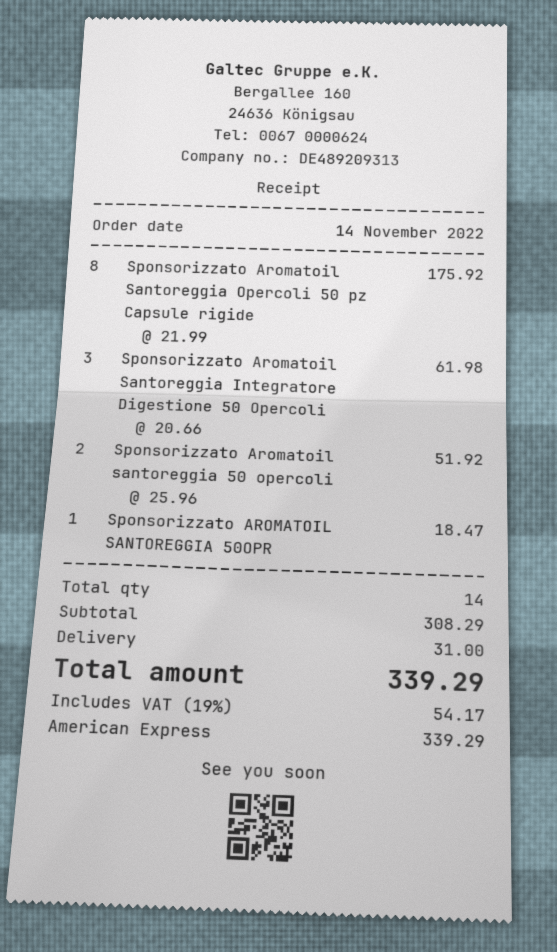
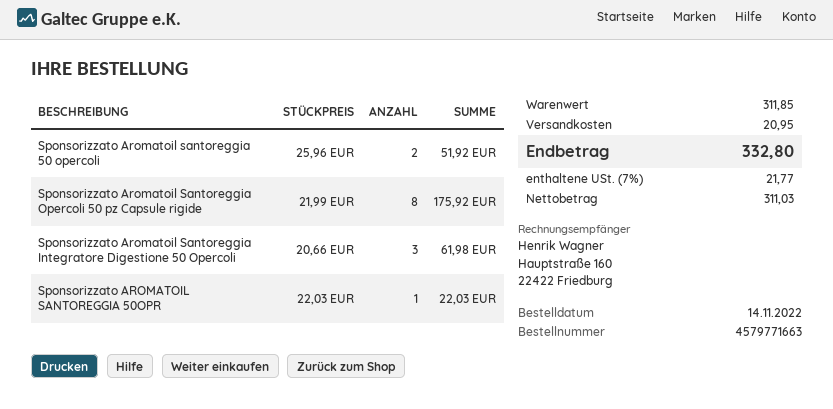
Sponsorizzato AROMATOIL SANTOREGGIA 50OPR: 1 x 18.47 = 18.47 -> 1 x 22.03 = 22.03
subtotal: 308.29 -> 311.85
shipping: 31.00 -> 20.95
tax: 19% = 54.17 -> 7% = 21.77
total: 339.29 -> 332.80

